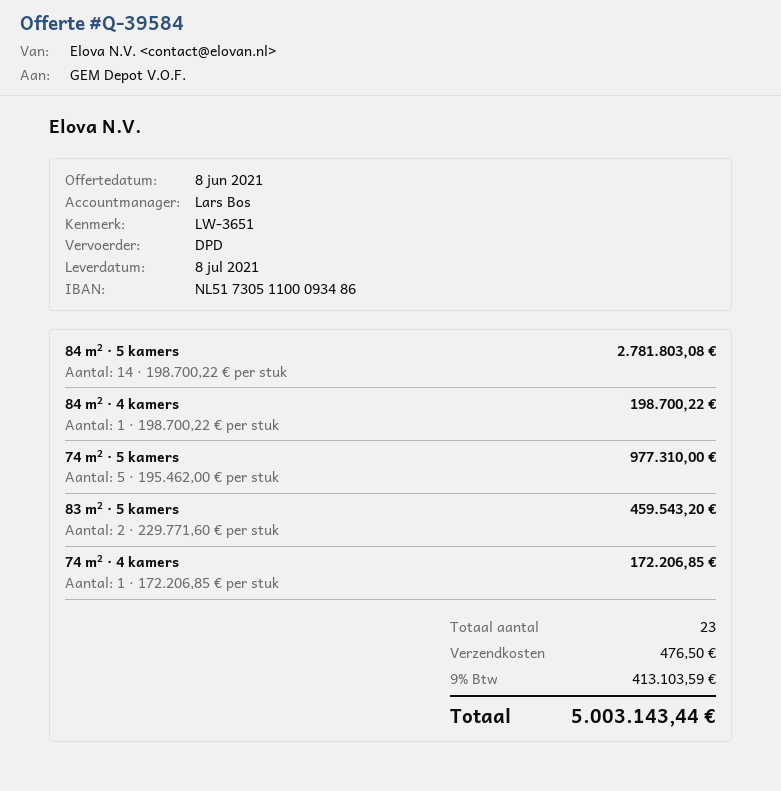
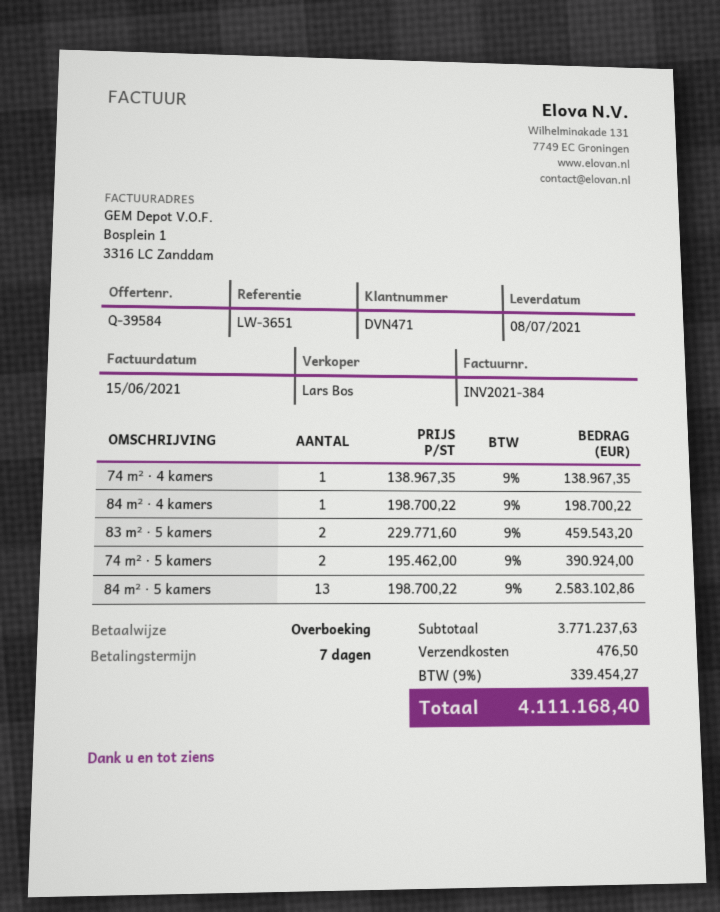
84 m² · 5 kamers: 14 x 198700.22 = 2781803.08 -> 13 x 198700.22 = 2583102.86
74 m² · 5 kamers: 5 x 195462.00 = 977310.00 -> 2 x 195462.00 = 390924.00
74 m² · 4 kamers: 1 x 172206.85 = 172206.85 -> 1 x 138967.35 = 138967.35
tax: 9% = 413103.59 -> 9% = 339454.27
total: 5003143.44 -> 4111168.40

